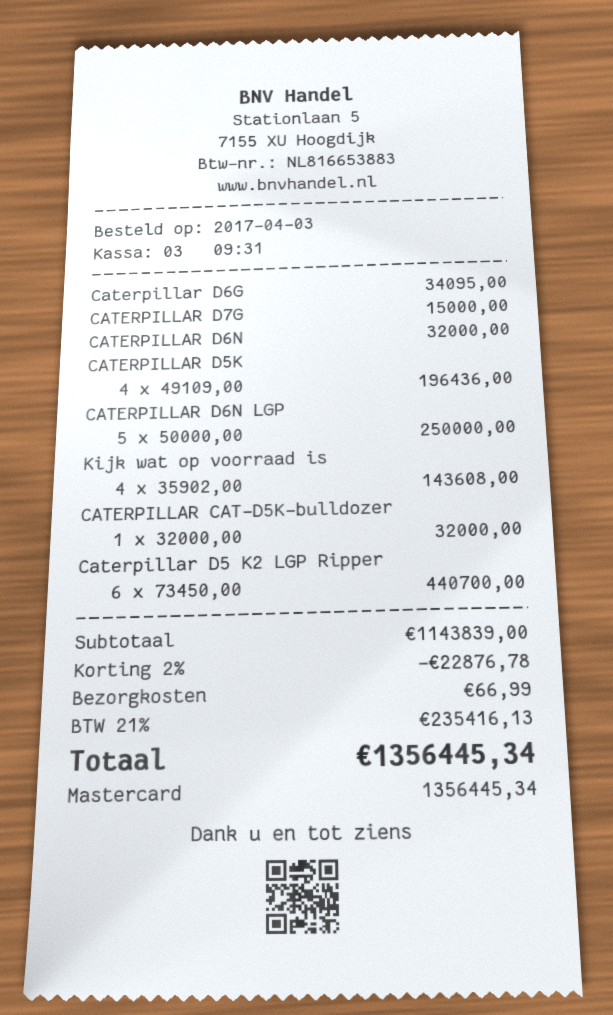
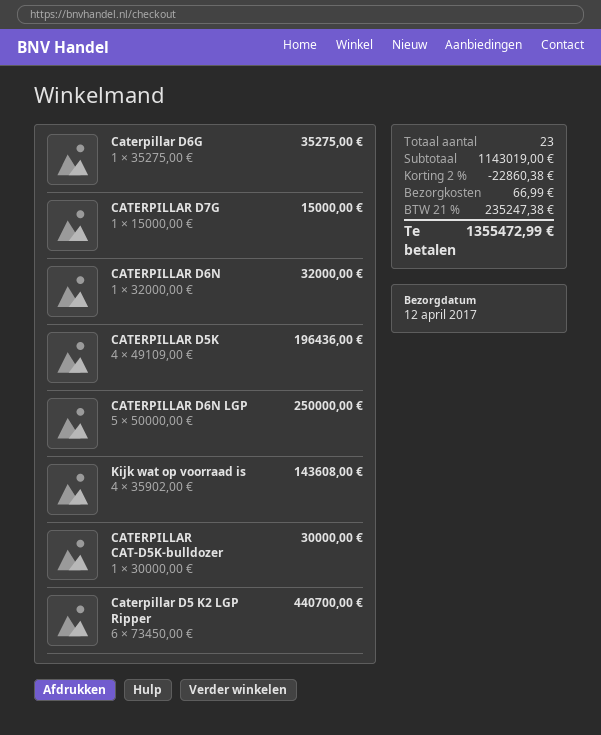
Caterpillar D6G: 1 x 34095.00 = 34095.00 -> 1 x 35275.00 = 35275.00
CATERPILLAR CAT-D5K-bulldozer: 1 x 32000.00 = 32000.00 -> 1 x 30000.00 = 30000.00
subtotal: 1143839.00 -> 1143019.00
discount: 2% = 22876.78 -> 2% = 22860.38
tax: 21% = 235416.13 -> 21% = 235247.38
total: 1356445.34 -> 1355472.99

